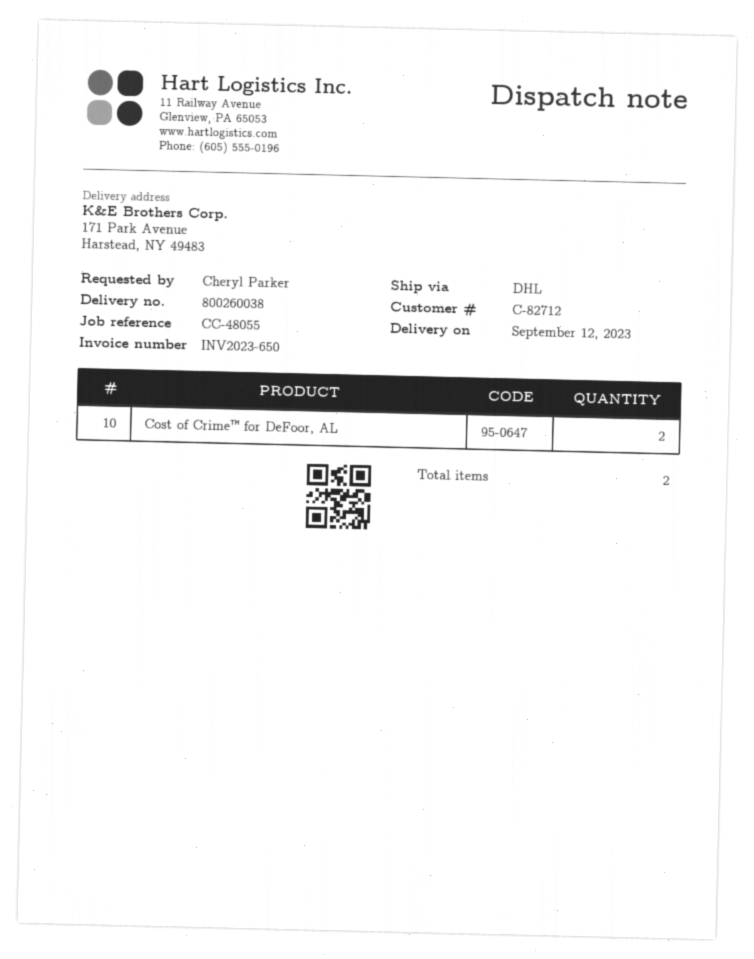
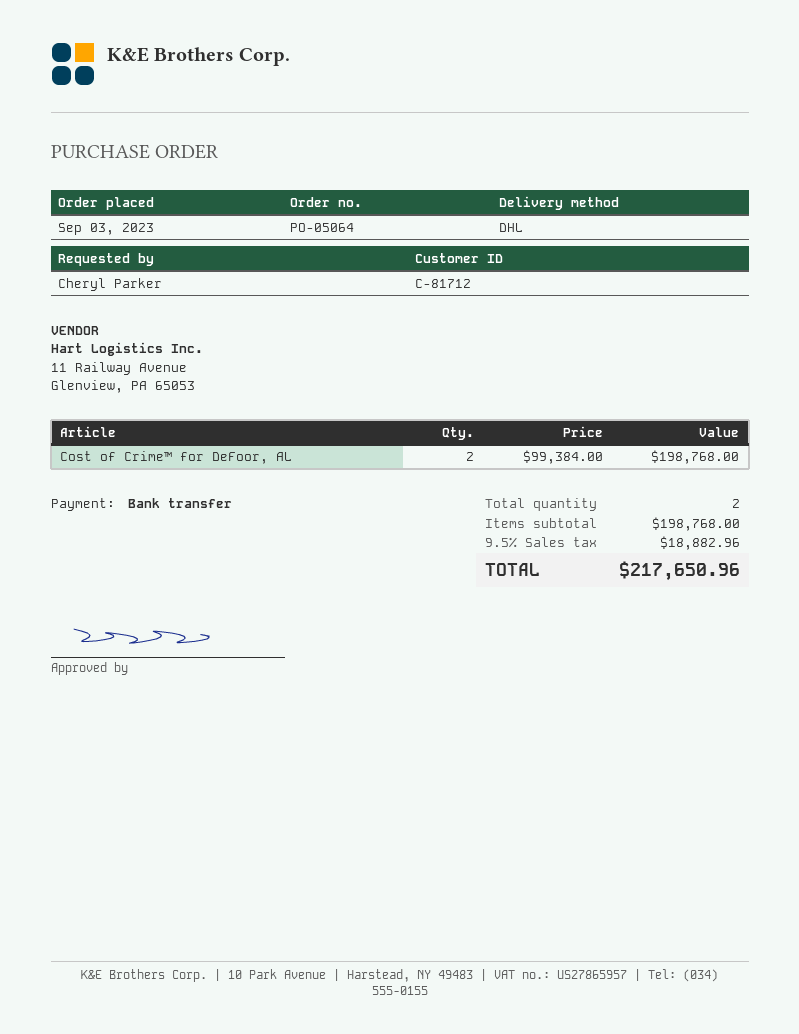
customer number: C-82712 -> C-81712

